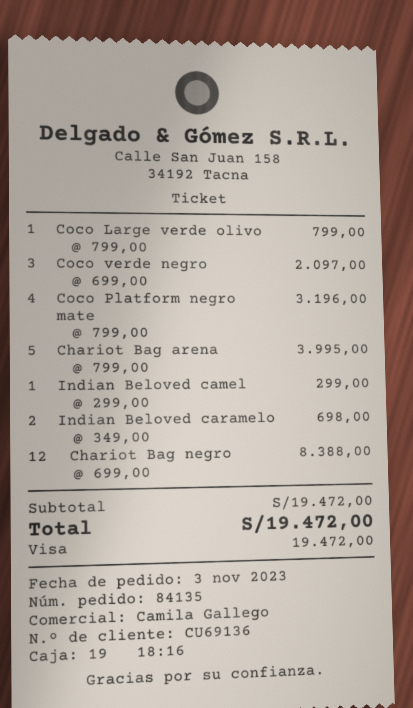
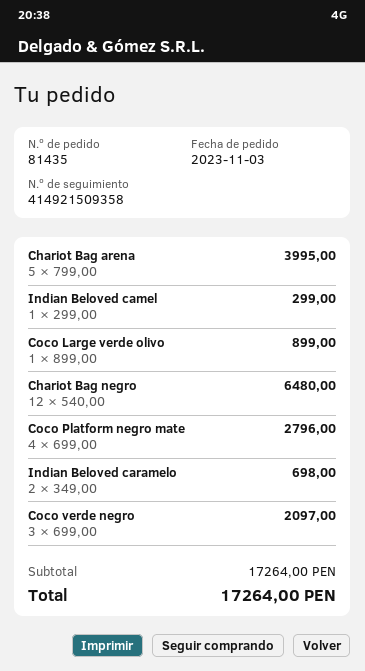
order number: 84135 -> 81435
Coco Large verde olivo: 1 x 799.00 = 799.00 -> 1 x 899.00 = 899.00
Coco Platform negro mate: 4 x 799.00 = 3196.00 -> 4 x 699.00 = 2796.00
Chariot Bag negro: 12 x 699.00 = 8388.00 -> 12 x 540.00 = 6480.00
subtotal: 19472.00 -> 17264.00
total: 19472.00 -> 17264.00

